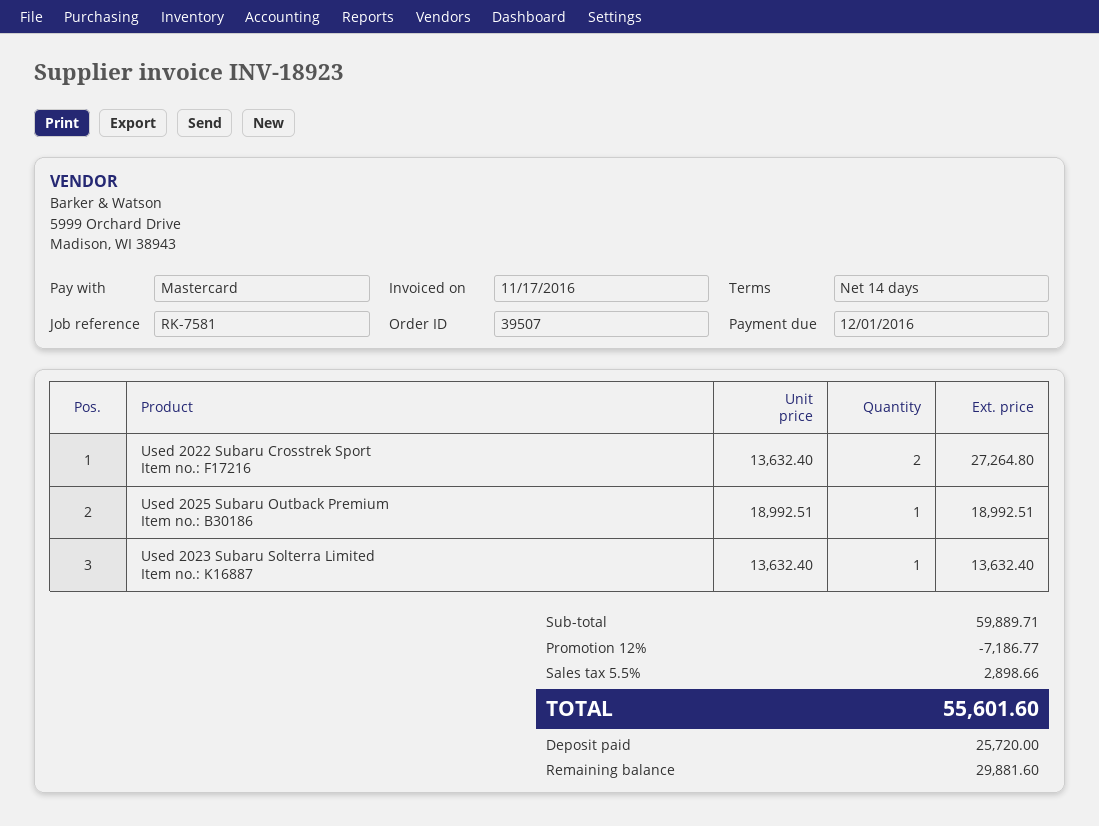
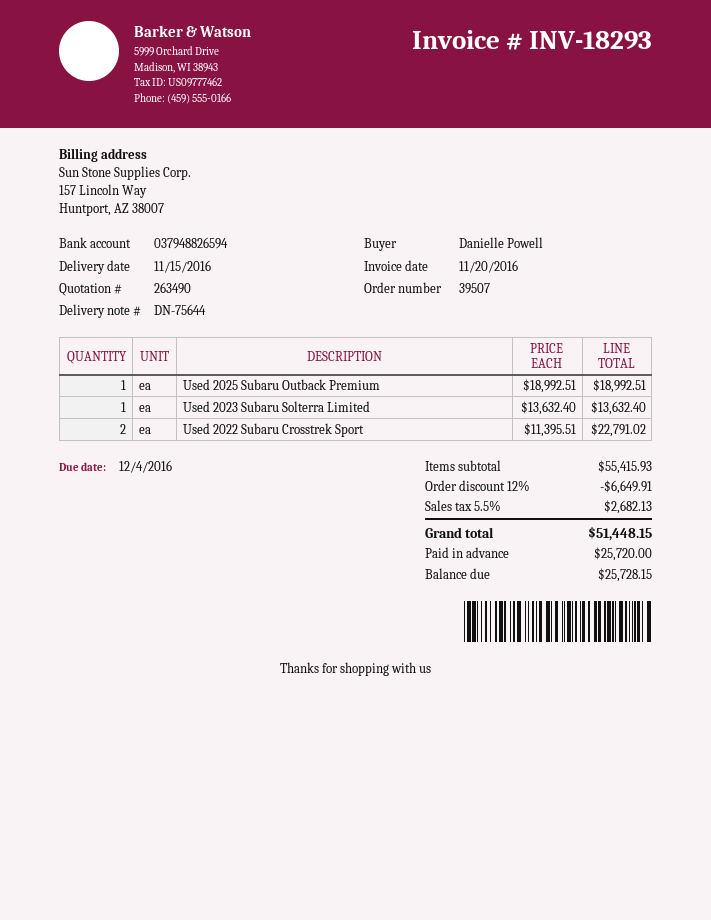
invoice number: INV-18923 -> INV-18293
invoice date: 2016-11-17 -> 2016-11-20
due date: 2016-12-01 -> 2016-12-04
Used 2022 Subaru Crosstrek Sport: 2 x 13632.40 = 27264.80 -> 2 x 11395.51 = 22791.02
subtotal: 59889.71 -> 55415.93
discount: 12% = 7186.77 -> 12% = 6649.91
tax: 5.5% = 2898.66 -> 5.5% = 2682.13
total: 55601.60 -> 51448.15
balance: 29881.60 -> 25728.15

